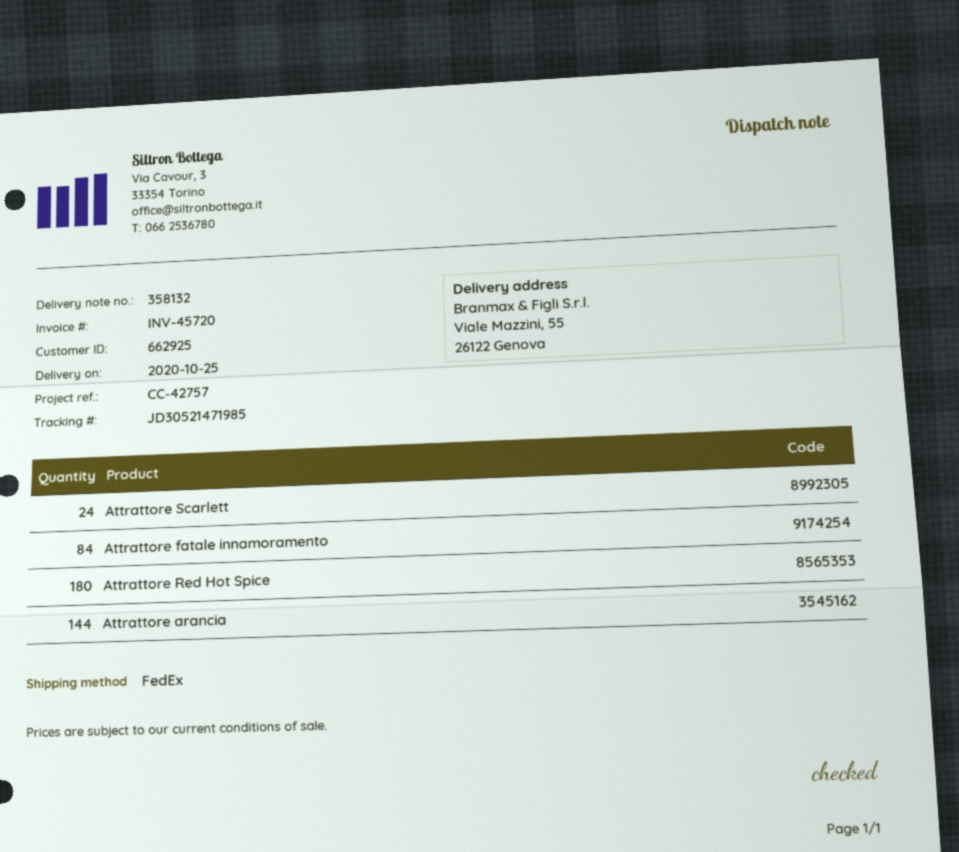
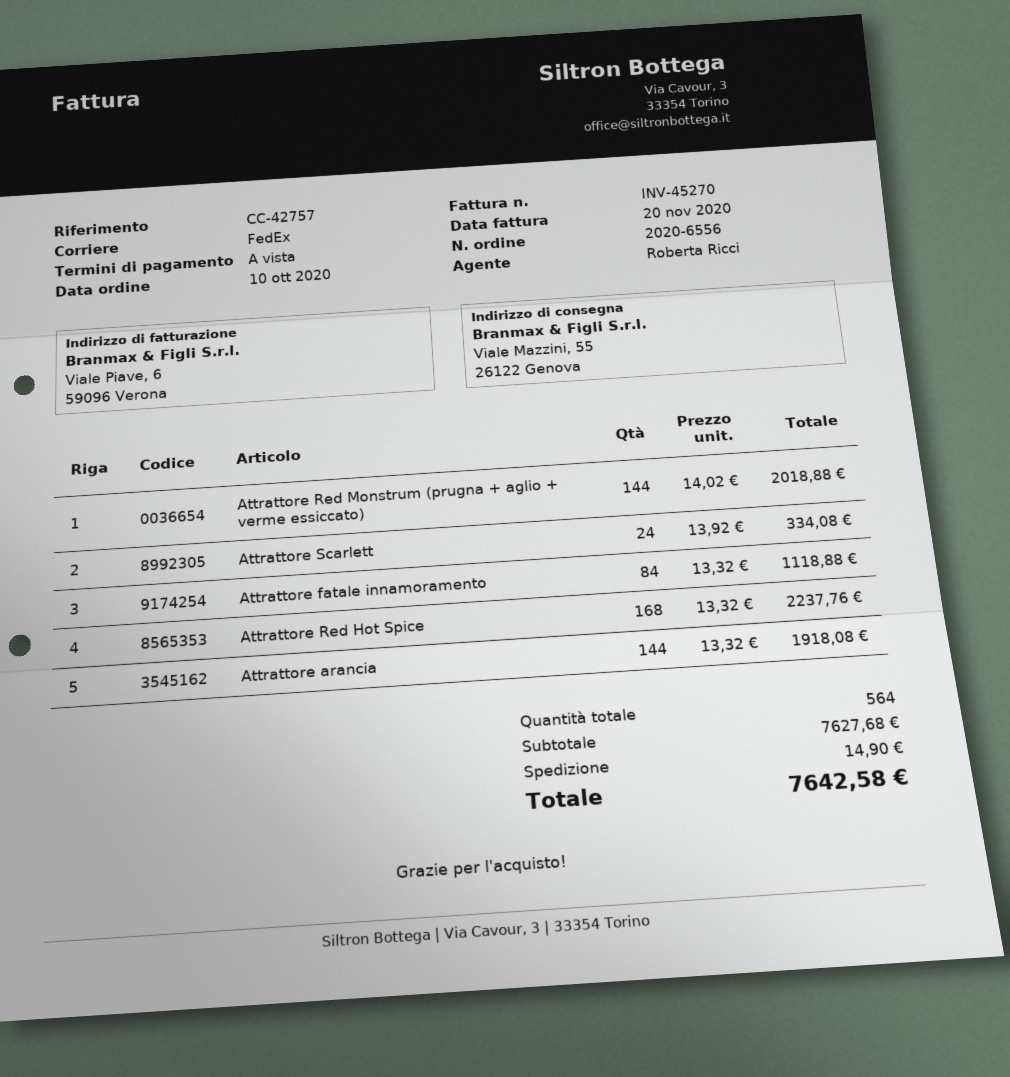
invoice number: INV-45720 -> INV-45270
Attrattore Red Hot Spice: 180 -> 168
Attrattore Red Monstrum (prugna + aglio + verme essiccato): none -> 144

